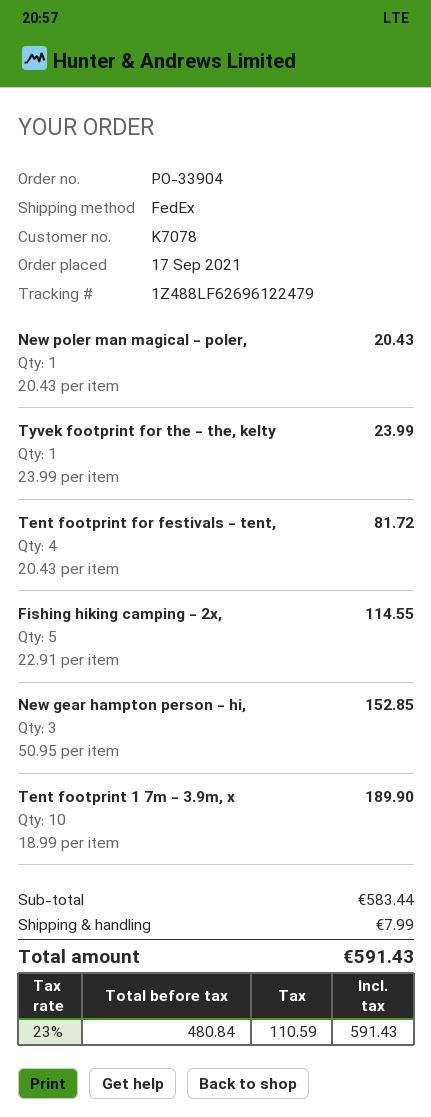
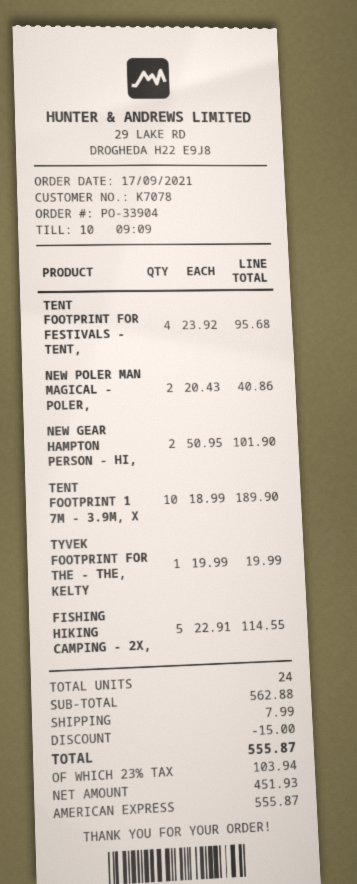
New poler man magical - poler,: 1 x 20.43 = 20.43 -> 2 x 20.43 = 40.86
Tyvek footprint for the - the, kelty: 1 x 23.99 = 23.99 -> 1 x 19.99 = 19.99
Tent footprint for festivals - tent,: 4 x 20.43 = 81.72 -> 4 x 23.92 = 95.68
New gear hampton person - hi,: 3 x 50.95 = 152.85 -> 2 x 50.95 = 101.90
subtotal: 583.44 -> 562.88
discount: none -> 15.00
net: 480.84 -> 451.93
tax: 23% = 110.59 -> 23% = 103.94
total: 591.43 -> 555.87

